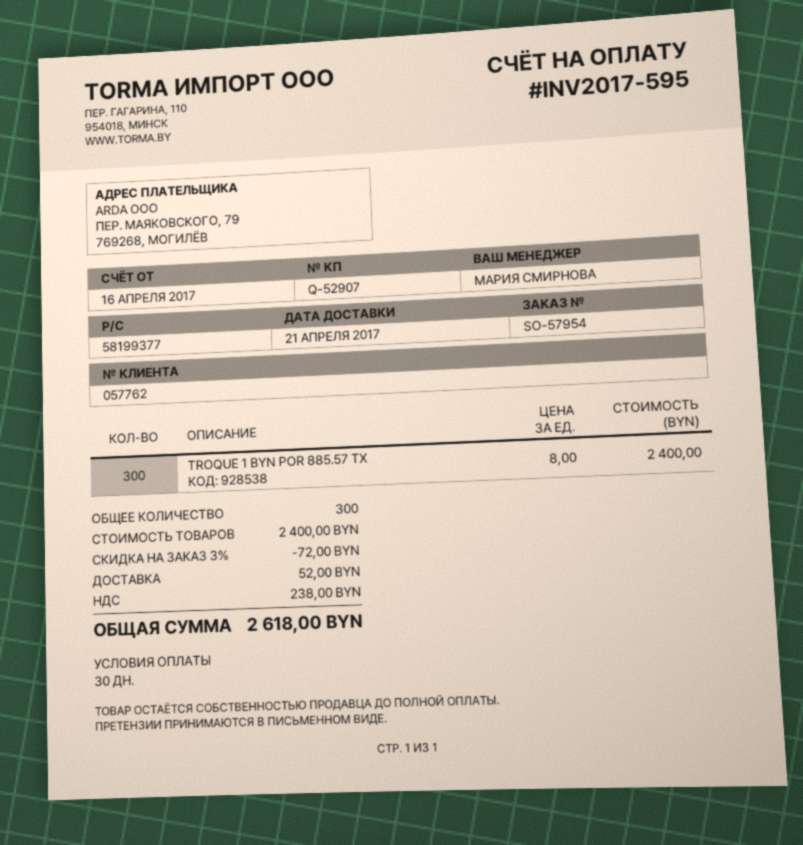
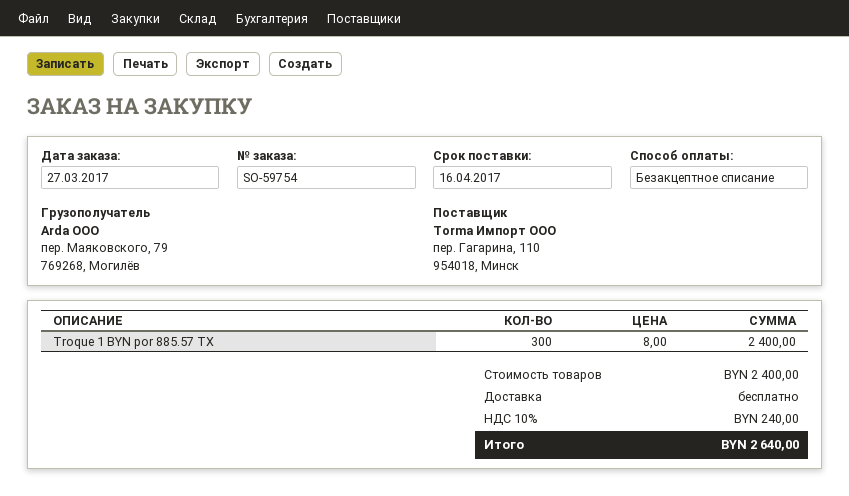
order number: SO-57954 -> SO-59754
delivery date: 2017-04-21 -> 2017-04-16
discount: 3% = 72.00 -> none
shipping: 52.00 -> 0.00
tax: 238.00 -> 240.00
total: 2618.00 -> 2640.00

